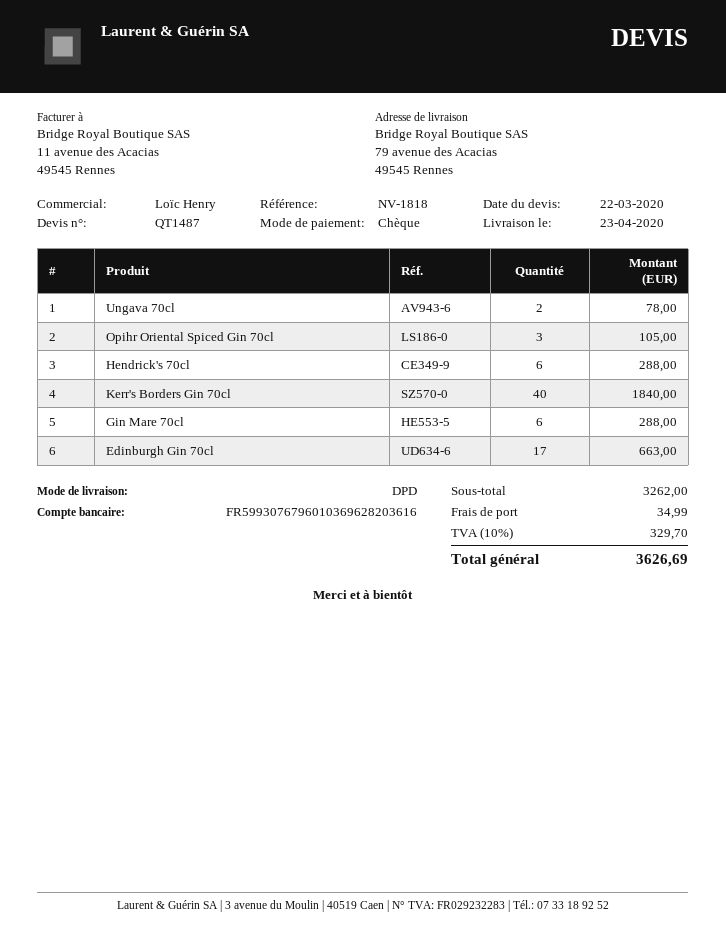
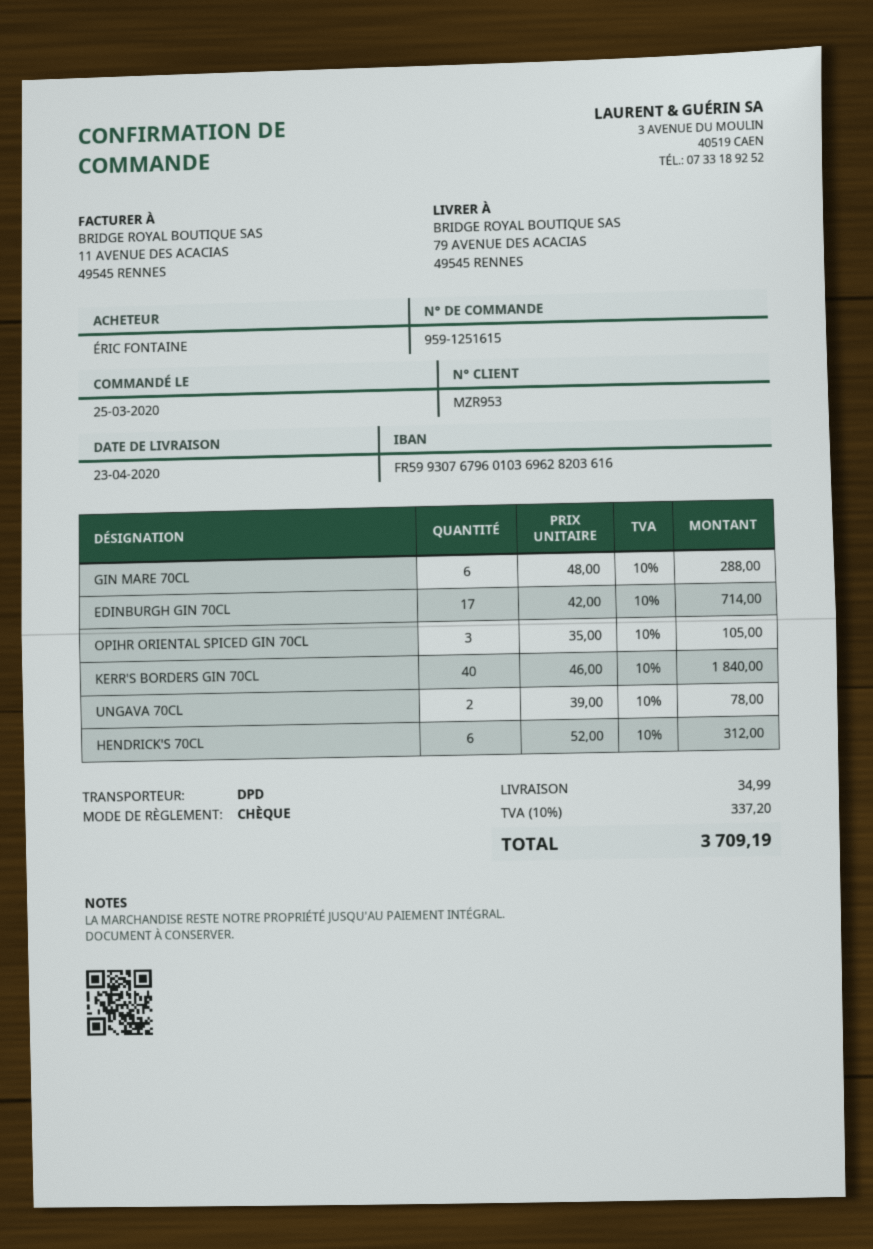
Hendrick's 70cl: 6 for 288.00 -> 6 for 312.00
Edinburgh Gin 70cl: 17 for 663.00 -> 17 for 714.00
tax: 10% = 329.70 -> 10% = 337.20
total: 3626.69 -> 3709.19

